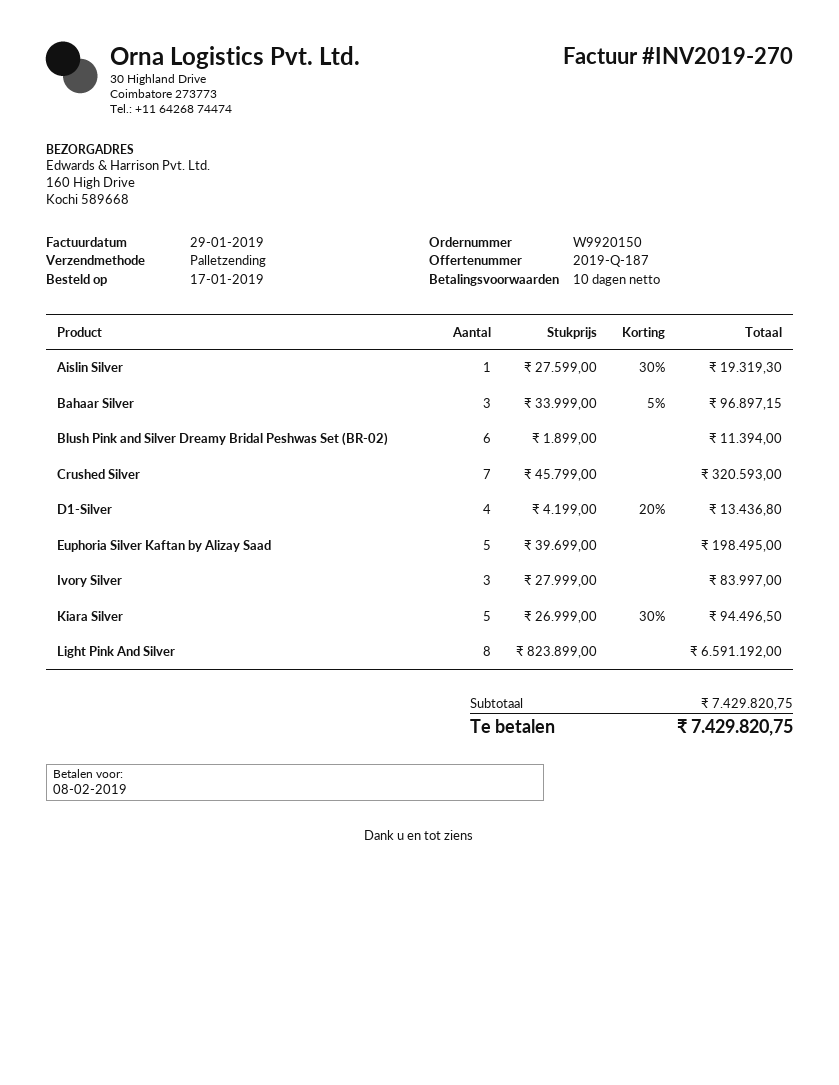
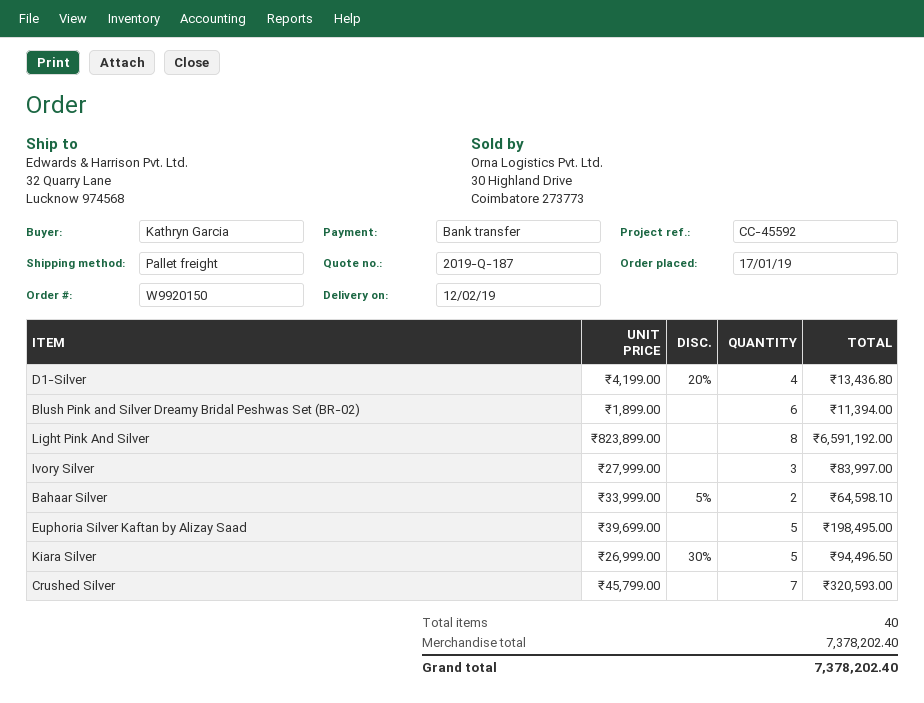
ship to: 160 High Drive, Kochi 589668 -> 32 Quarry Lane, Lucknow 974568
Aislin Silver: 1 x 27599.00 - 30% = 19319.30 -> none
Bahaar Silver: 3 x 33999.00 - 5% = 96897.15 -> 2 x 33999.00 - 5% = 64598.10
subtotal: 7429820.75 -> 7378202.40
total: 7429820.75 -> 7378202.40

